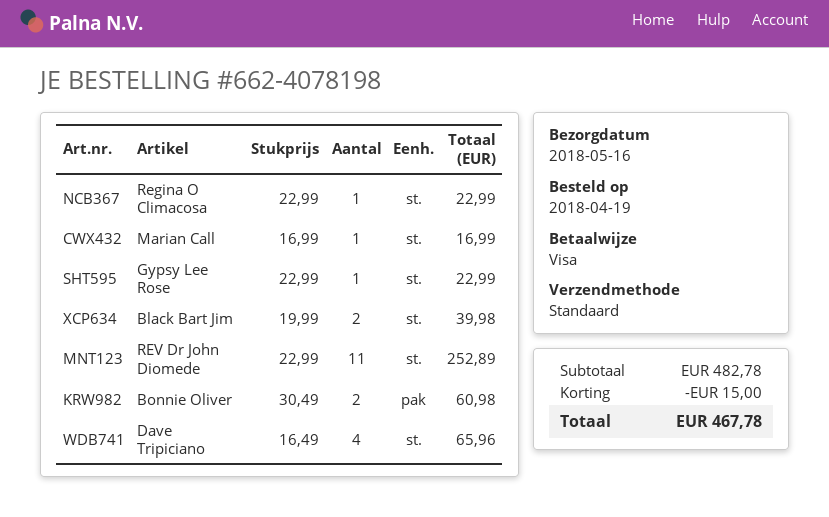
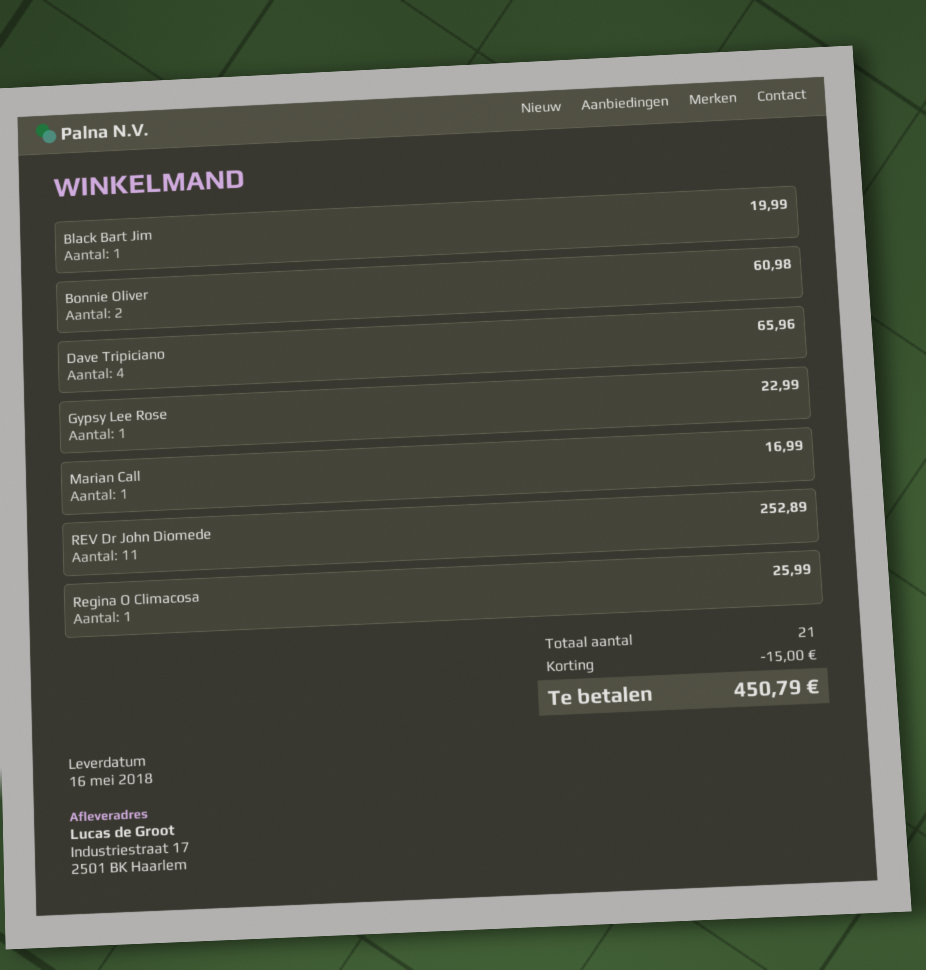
Regina O Climacosa: 1 for 22.99 -> 1 for 25.99
Black Bart Jim: 2 for 39.98 -> 1 for 19.99
total: 467.78 -> 450.79

